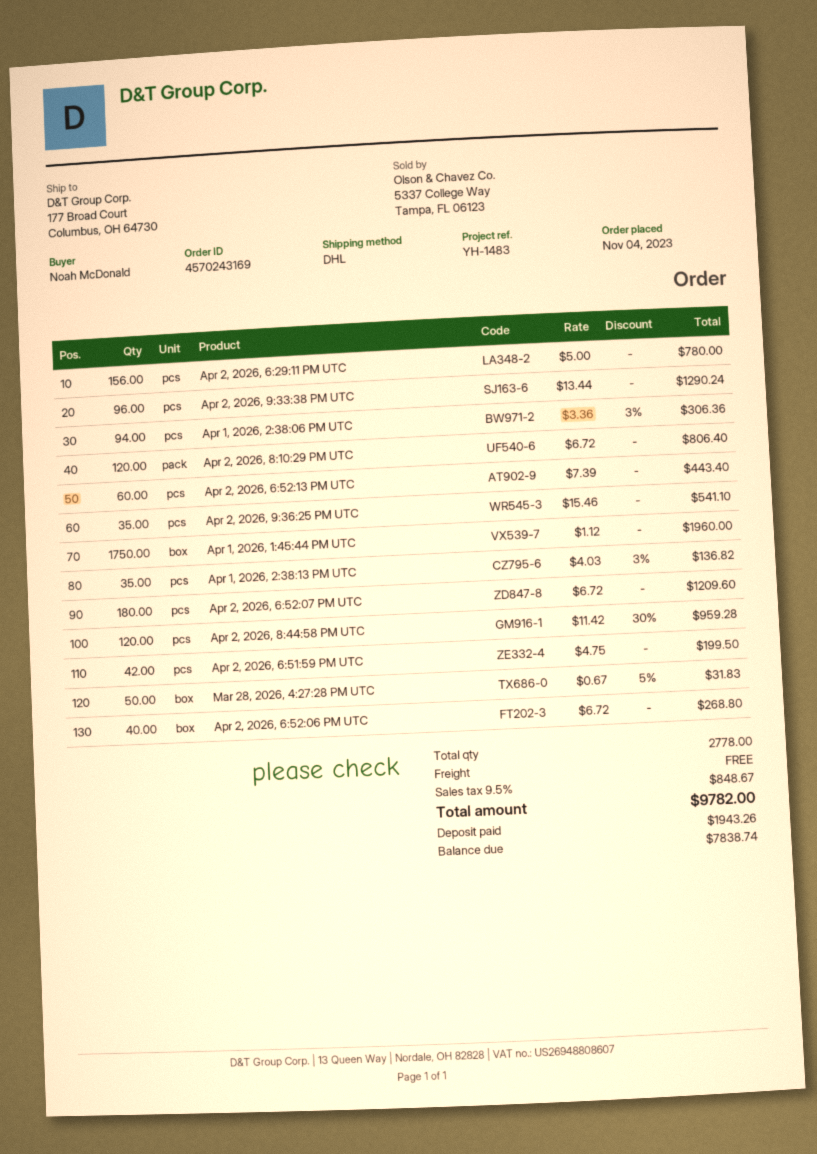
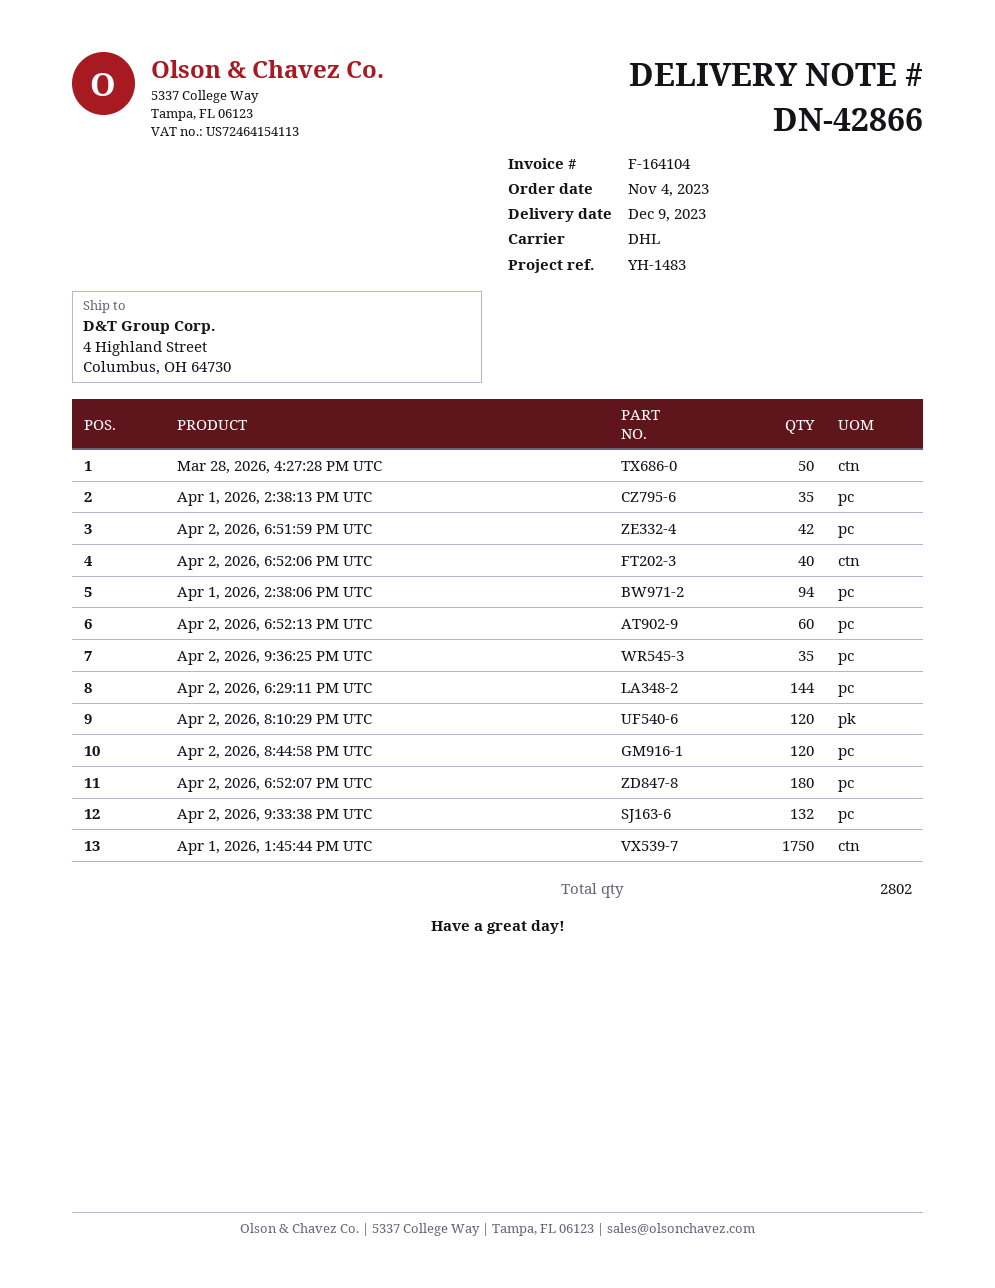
ship to: 177 Broad Court, Columbus, OH 64730 -> 4 Highland Street, Columbus, OH 64730
Apr 2, 2026, 6:29:11 PM UTC: 156 -> 144
Apr 2, 2026, 9:33:38 PM UTC: 96 -> 132
total quantity: 2778 -> 2802

